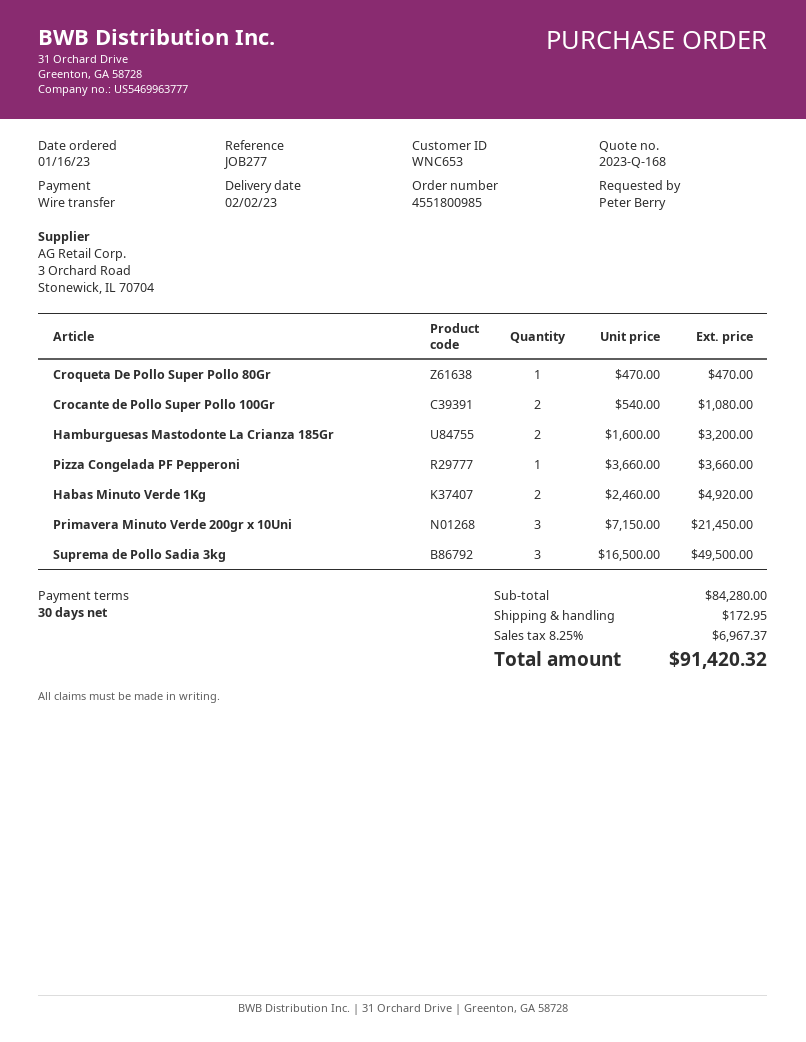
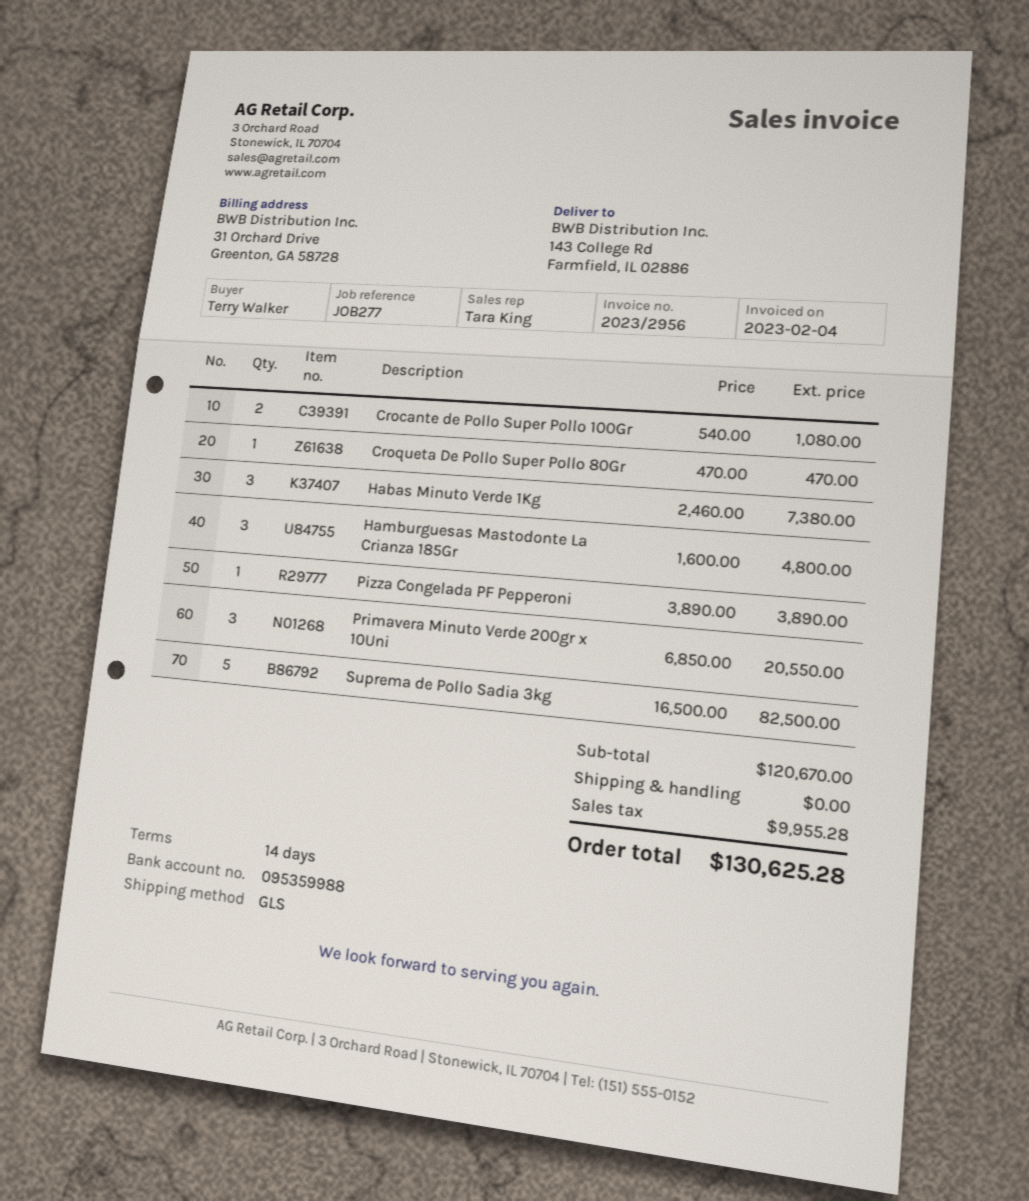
payment terms: 30 days -> 14 days
ordered by: Peter Berry -> Terry Walker
Hamburguesas Mastodonte La Crianza 185Gr: 2 x 1600.00 = 3200.00 -> 3 x 1600.00 = 4800.00
Pizza Congelada PF Pepperoni: 1 x 3660.00 = 3660.00 -> 1 x 3890.00 = 3890.00
Habas Minuto Verde 1Kg: 2 x 2460.00 = 4920.00 -> 3 x 2460.00 = 7380.00
Primavera Minuto Verde 200gr x 10Uni: 3 x 7150.00 = 21450.00 -> 3 x 6850.00 = 20550.00
Suprema de Pollo Sadia 3kg: 3 x 16500.00 = 49500.00 -> 5 x 16500.00 = 82500.00
subtotal: 84280.00 -> 120670.00
shipping: 172.95 -> 0.00
tax: 6967.37 -> 9955.28
total: 91420.32 -> 130625.28

